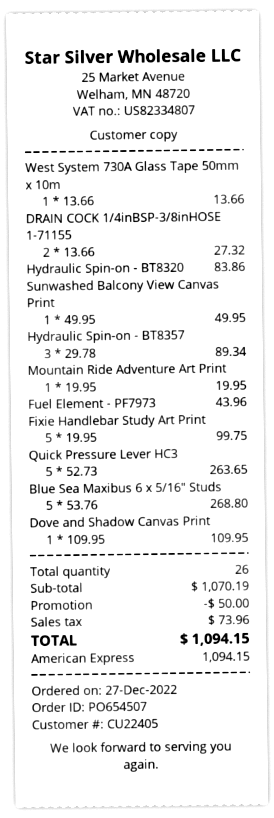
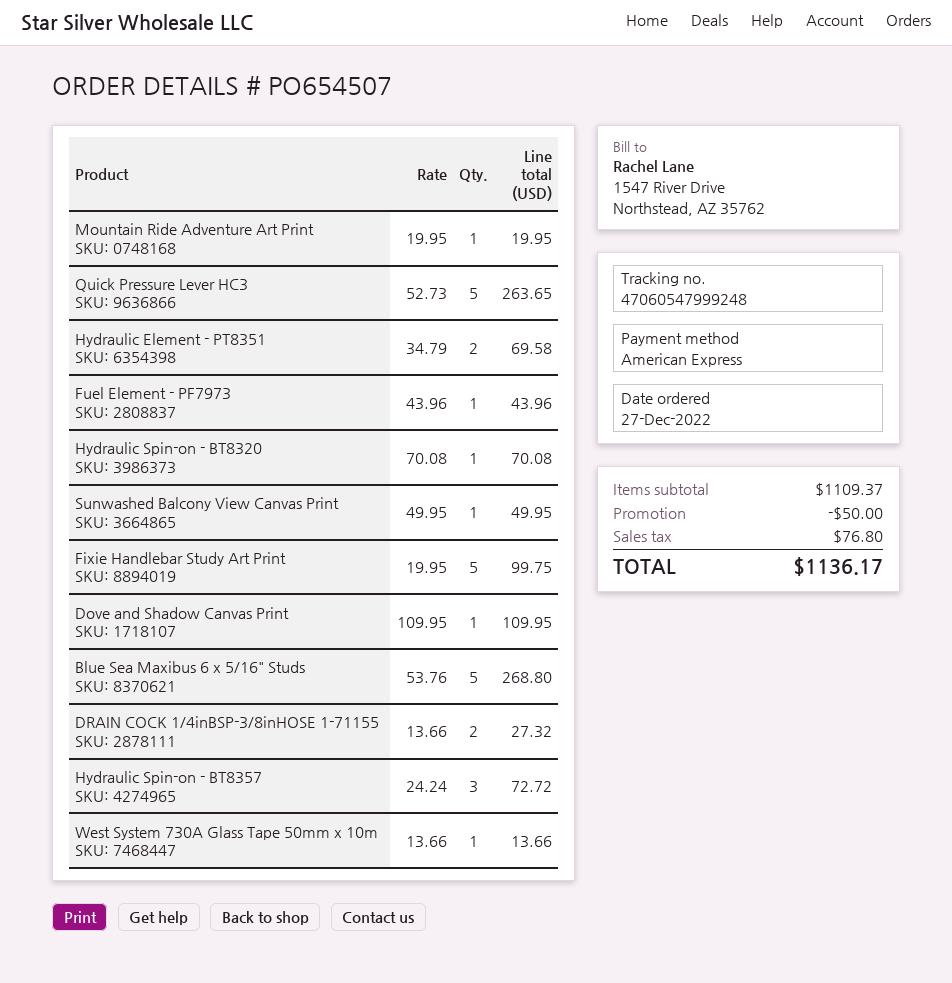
Hydraulic Spin-on - BT8320: 1 x 83.86 = 83.86 -> 1 x 70.08 = 70.08
Hydraulic Spin-on - BT8357: 3 x 29.78 = 89.34 -> 3 x 24.24 = 72.72
Hydraulic Element - PT8351: none -> 2 x 34.79 = 69.58
subtotal: 1070.19 -> 1109.37
tax: 73.96 -> 76.80
total: 1094.15 -> 1136.17

